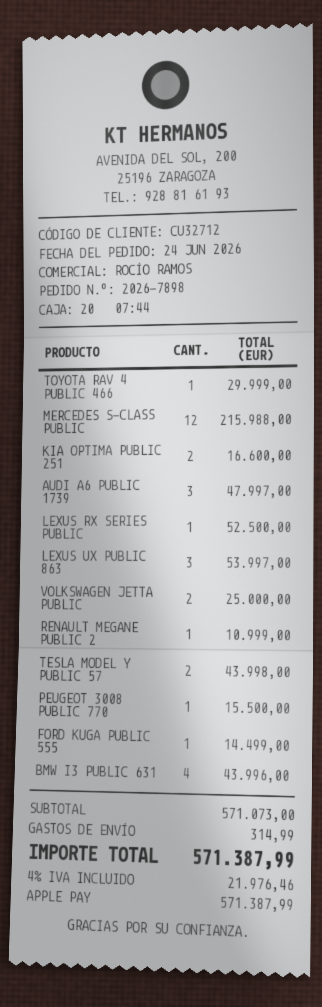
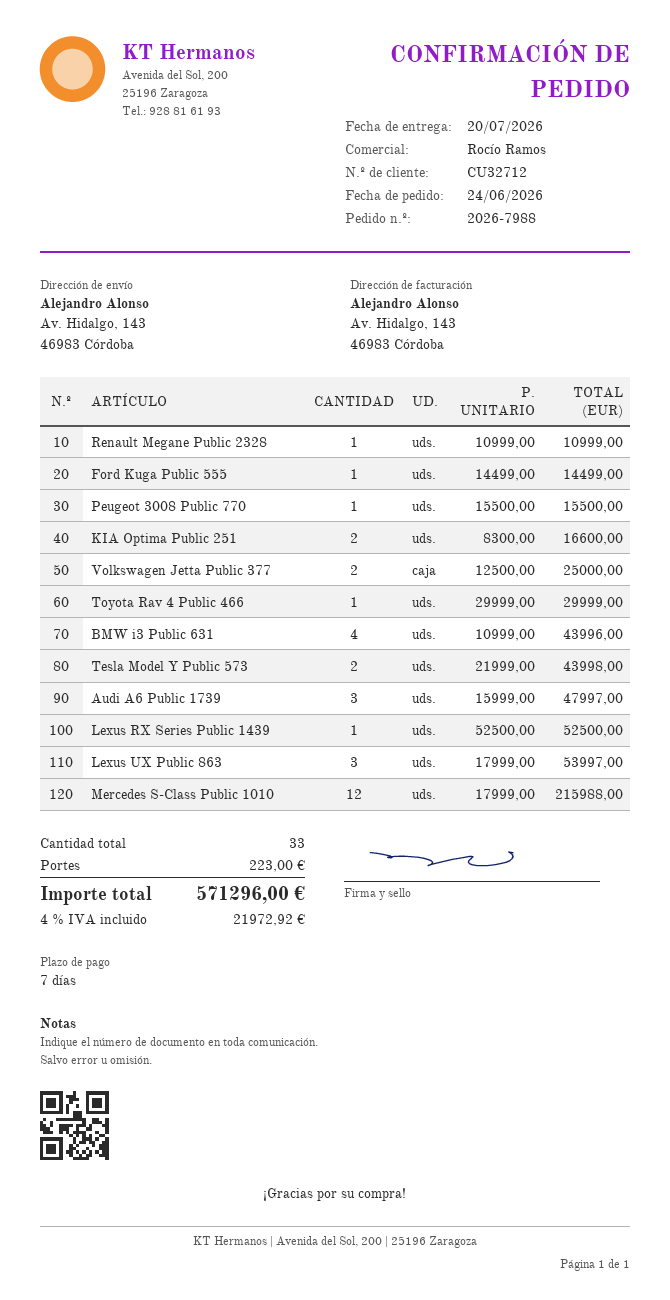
order number: 2026-7898 -> 2026-7988
shipping: 314.99 -> 223.00
tax: 4% = 21976.46 -> 4% = 21972.92
total: 571387.99 -> 571296.00

